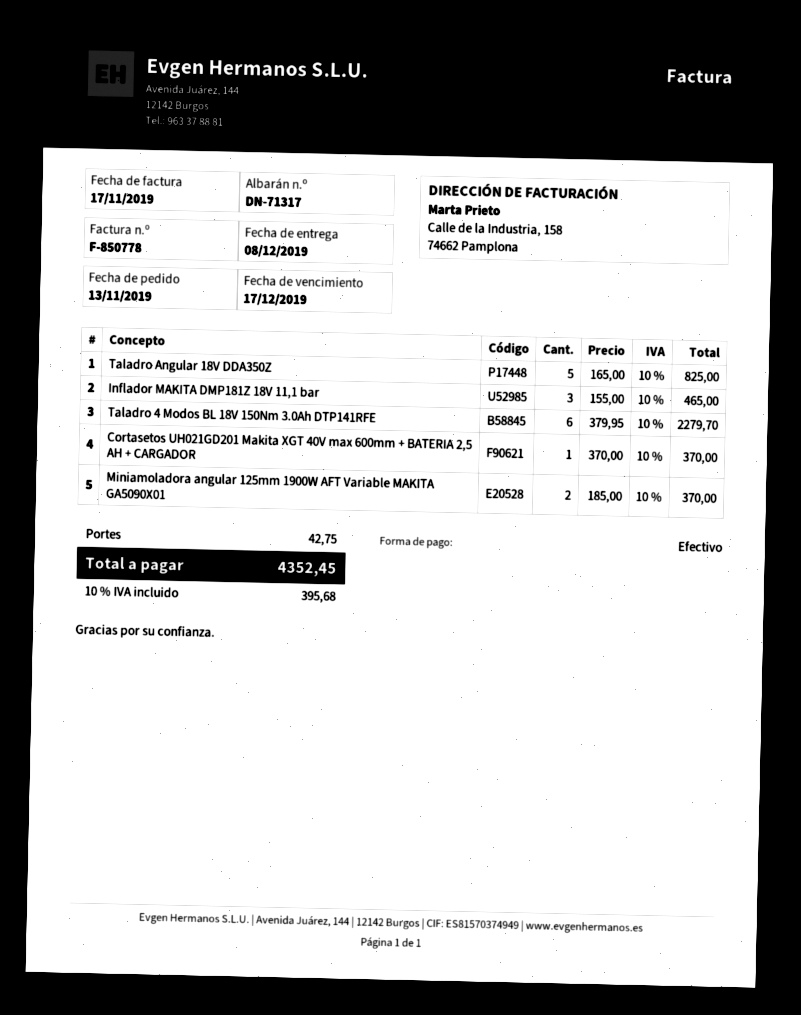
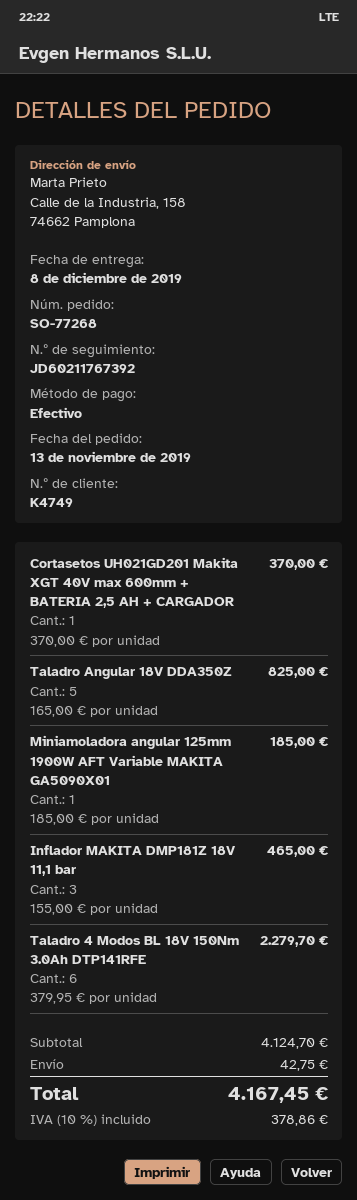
Miniamoladora angular 125mm 1900W AFT Variable MAKITA GA5090X01: 2 x 185.00 = 370.00 -> 1 x 185.00 = 185.00
tax: 10% = 395.68 -> 10% = 378.86
total: 4352.45 -> 4167.45

